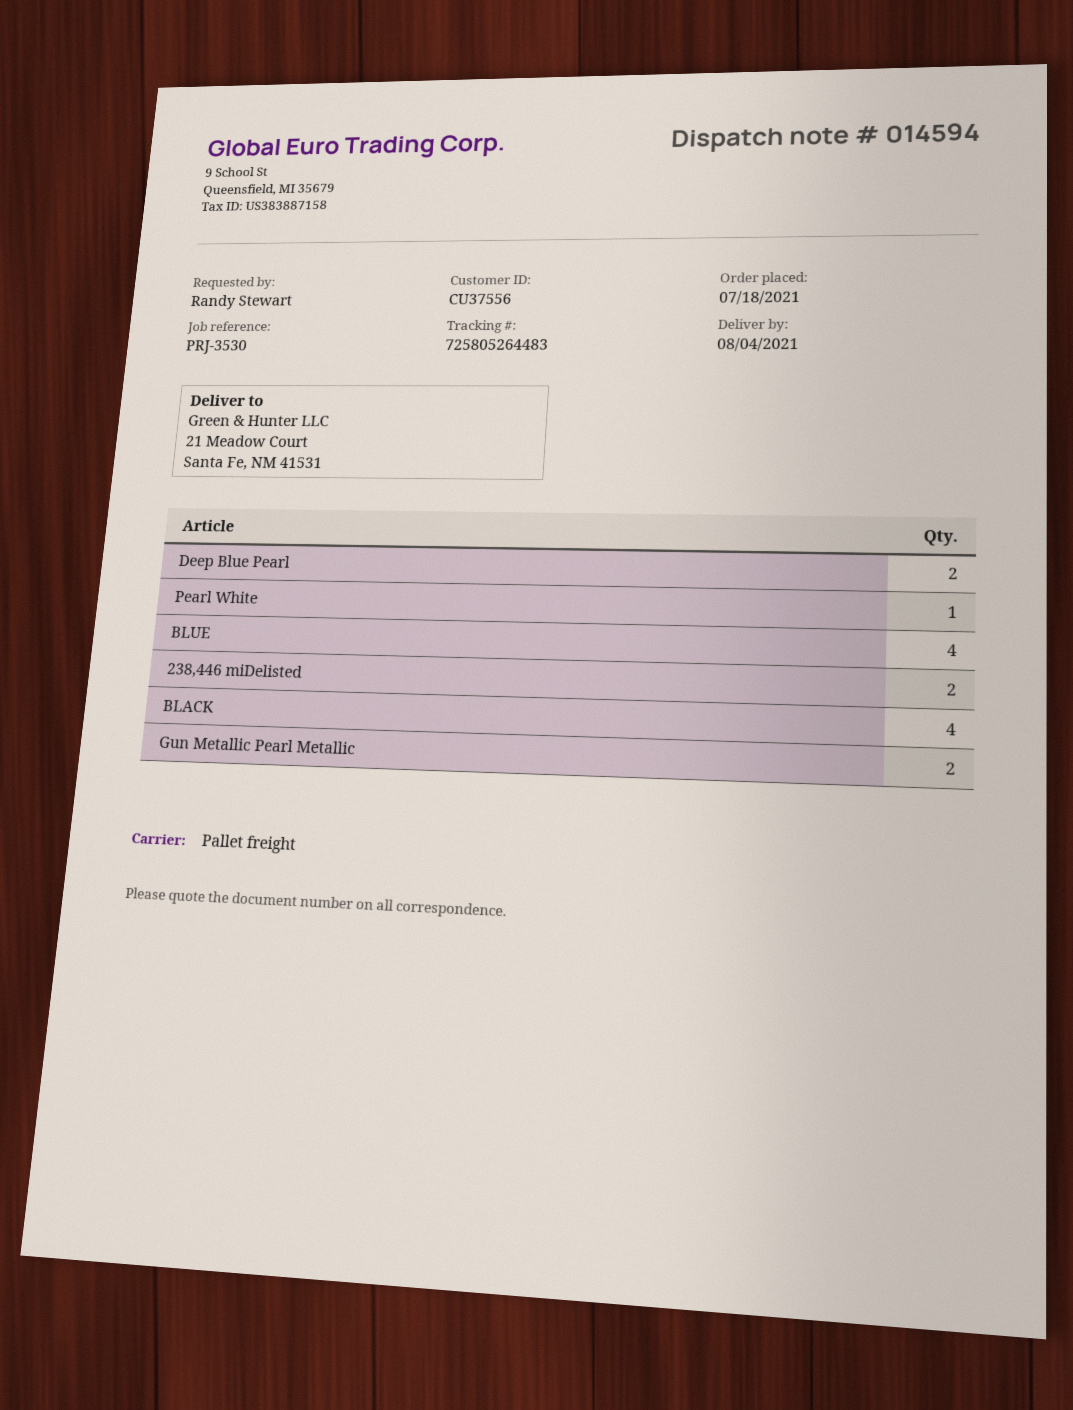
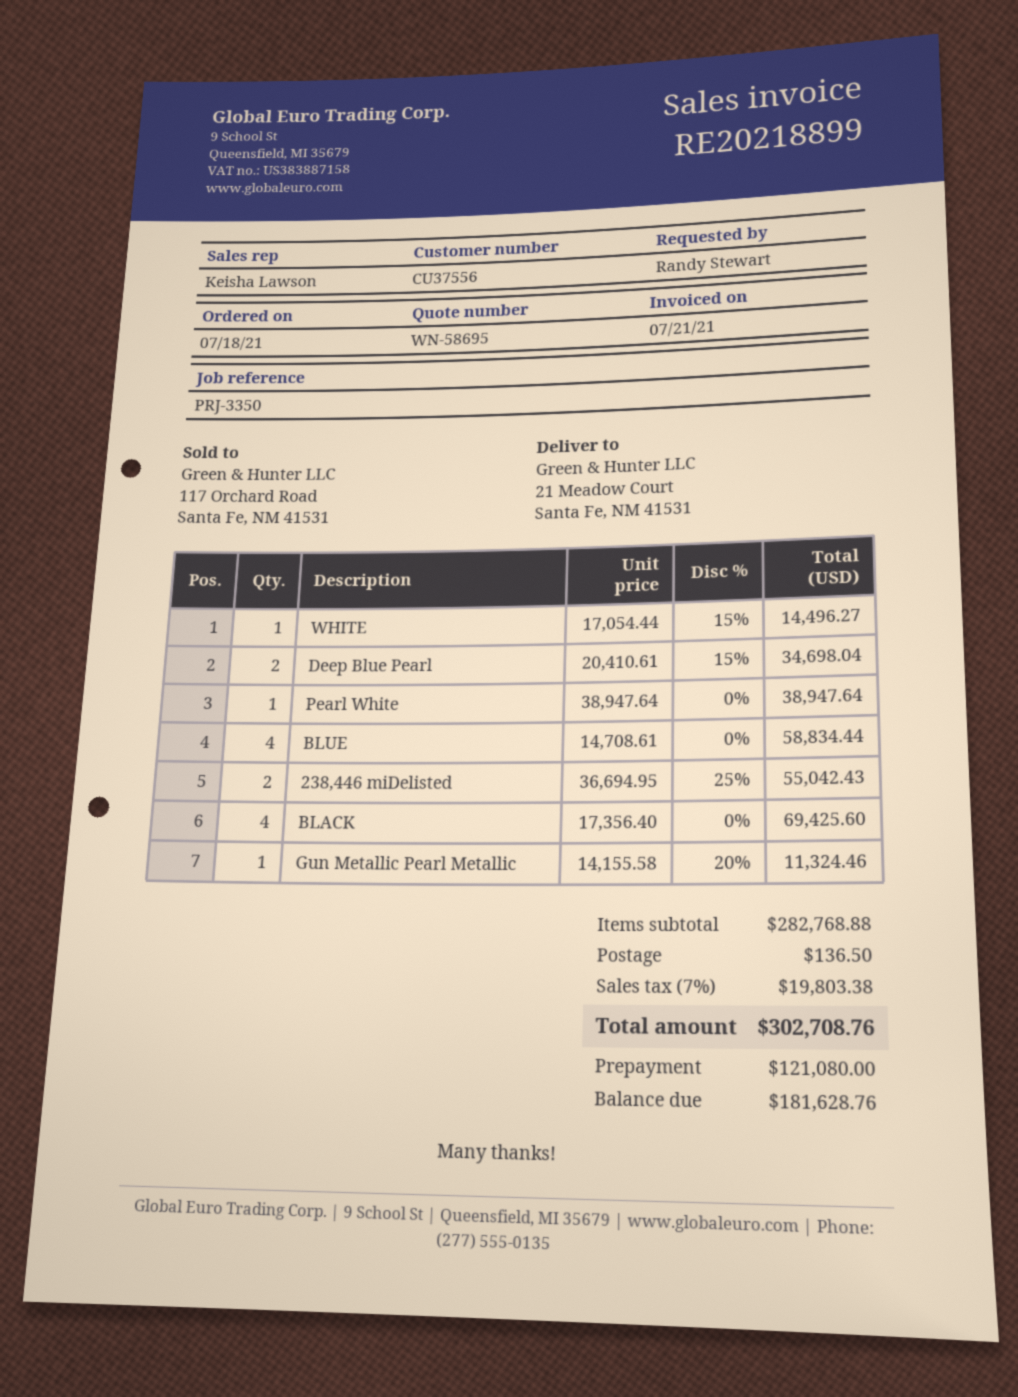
reference: PRJ-3530 -> PRJ-3350
Gun Metallic Pearl Metallic: 2 -> 1
WHITE: none -> 1

